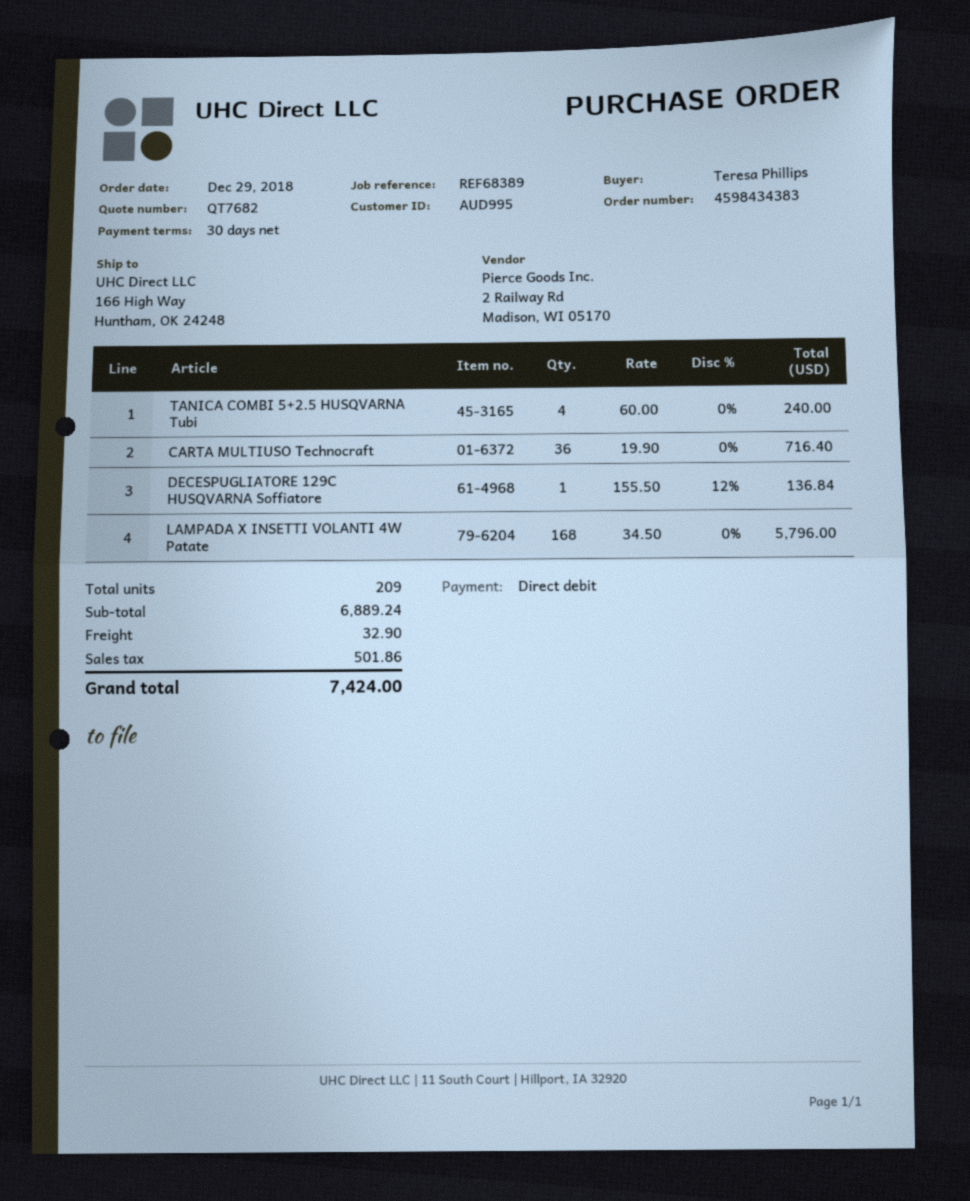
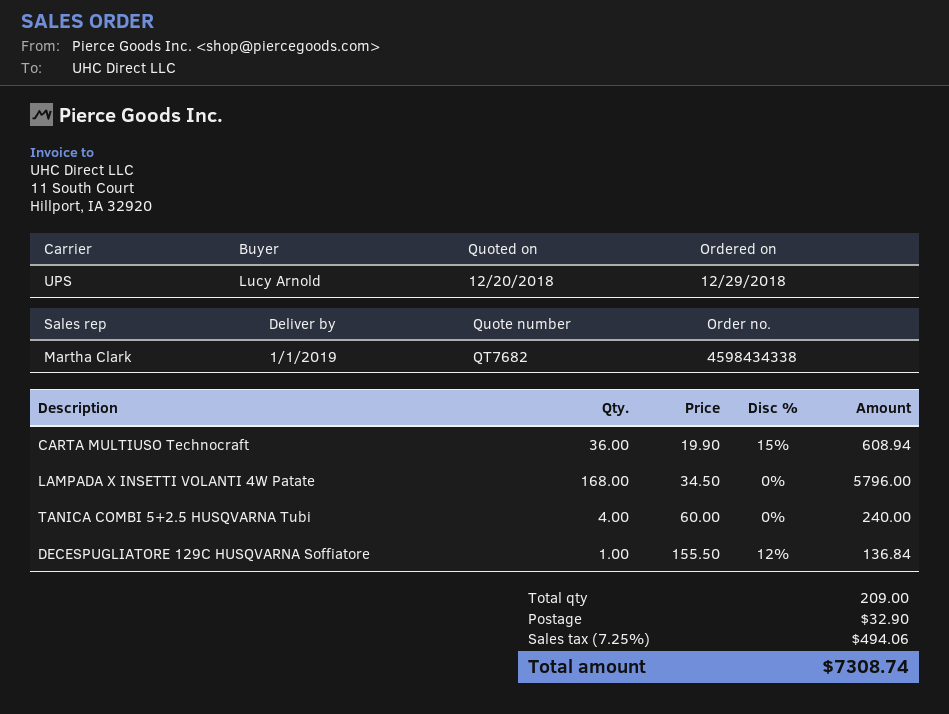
order number: 4598434383 -> 4598434338
ordered by: Teresa Phillips -> Lucy Arnold
CARTA MULTIUSO Technocraft: 36 x 19.90 = 716.40 -> 36 x 19.90 - 15% = 608.94
tax: 501.86 -> 494.06
total: 7424.00 -> 7308.74

